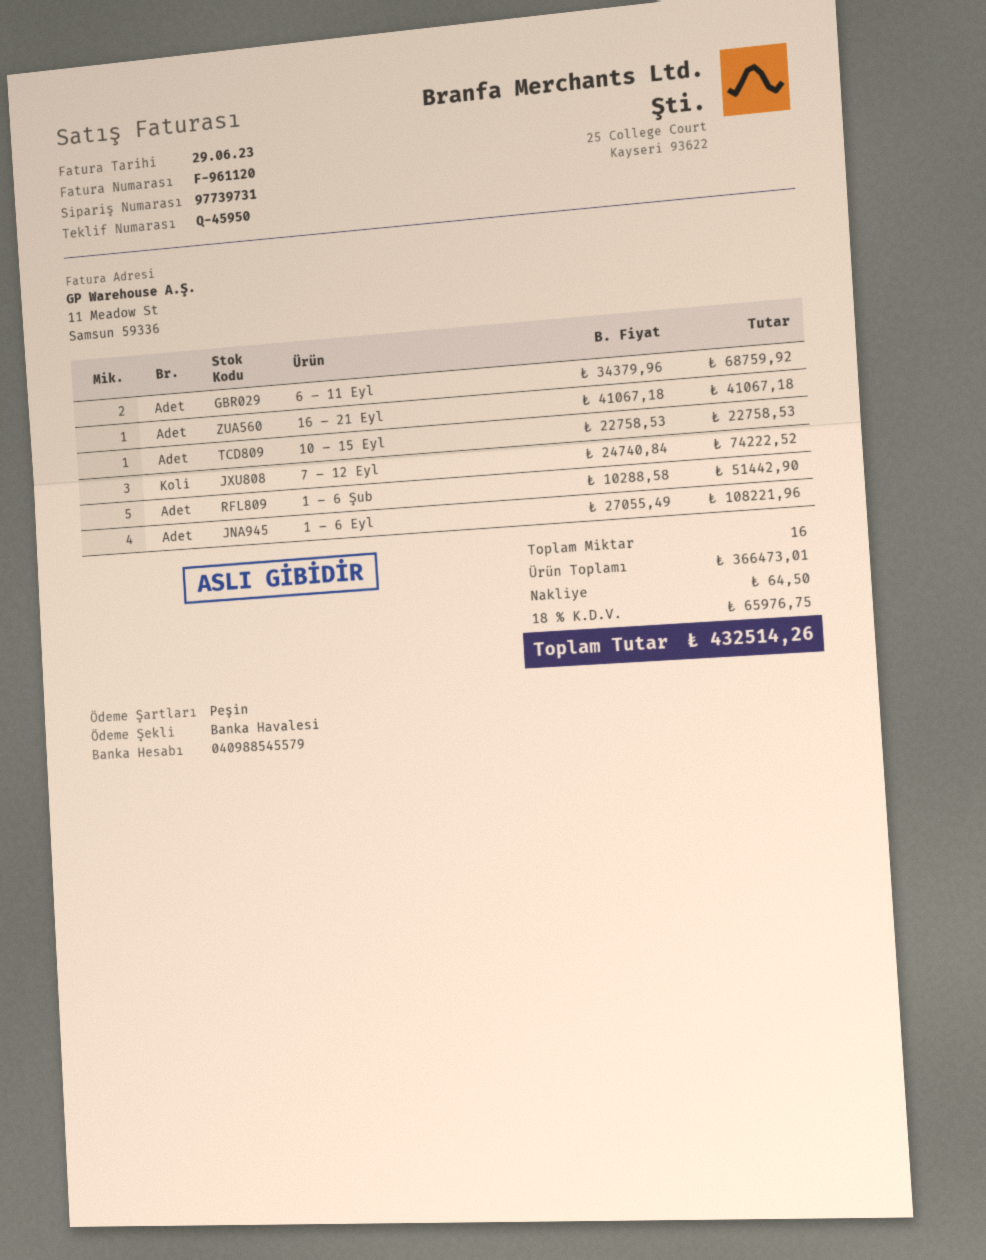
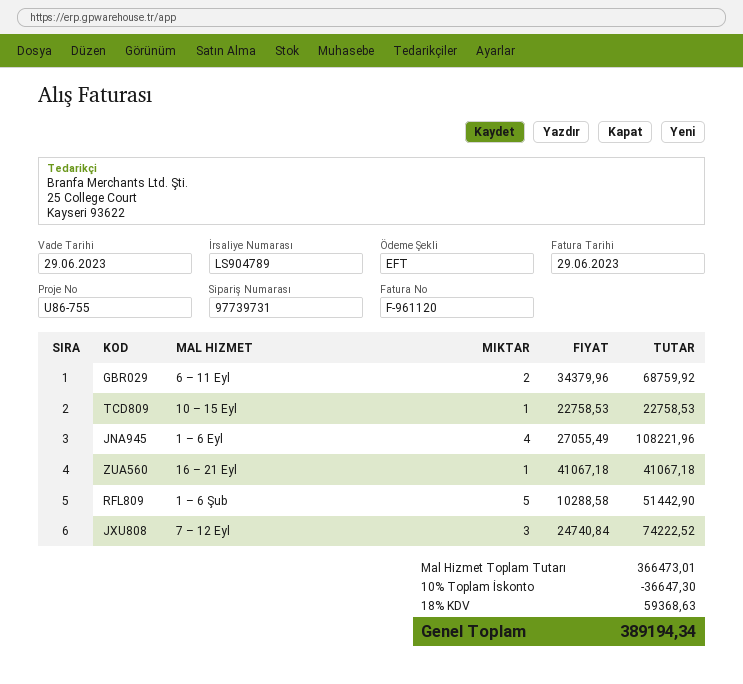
discount: none -> 10% = 36647.30
shipping: 64.50 -> none
tax: 18% = 65976.75 -> 18% = 59368.63
total: 432514.26 -> 389194.34

